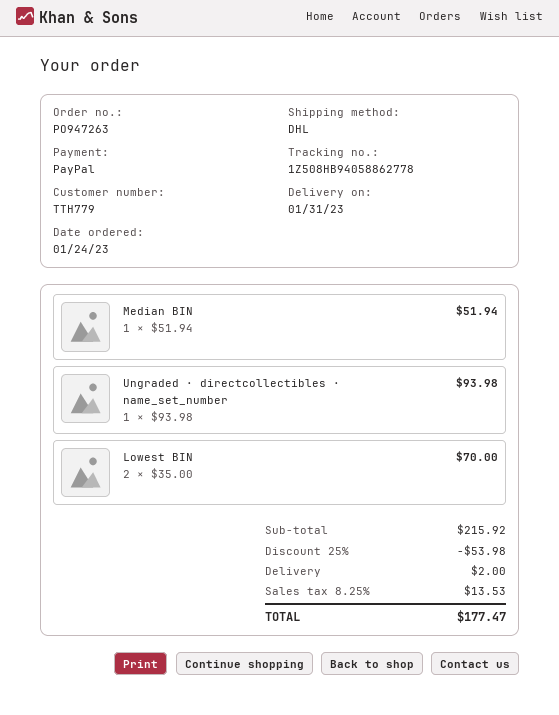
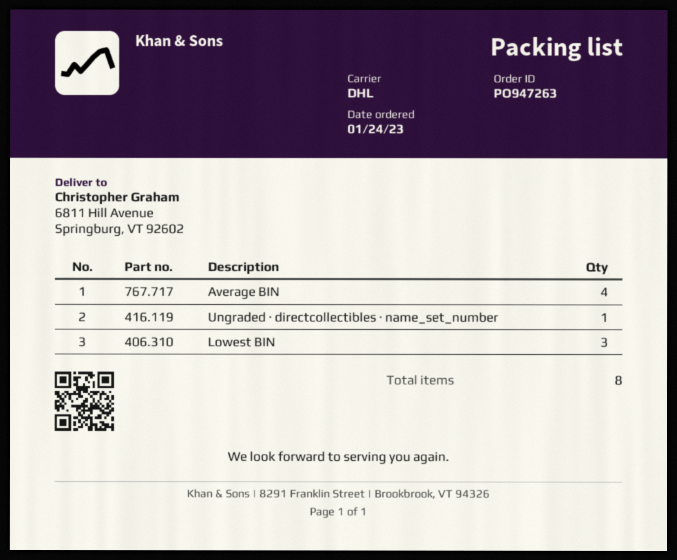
Median BIN: 1 -> none
Lowest BIN: 2 -> 3
Average BIN: none -> 4

